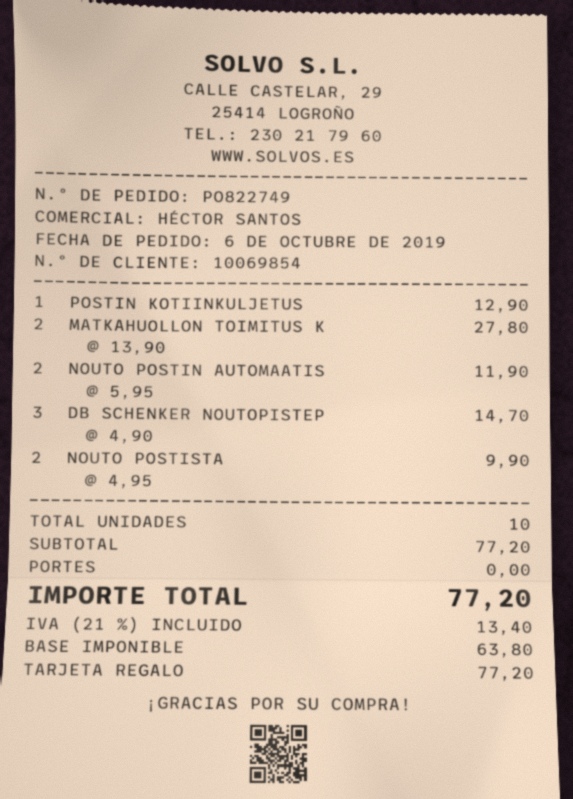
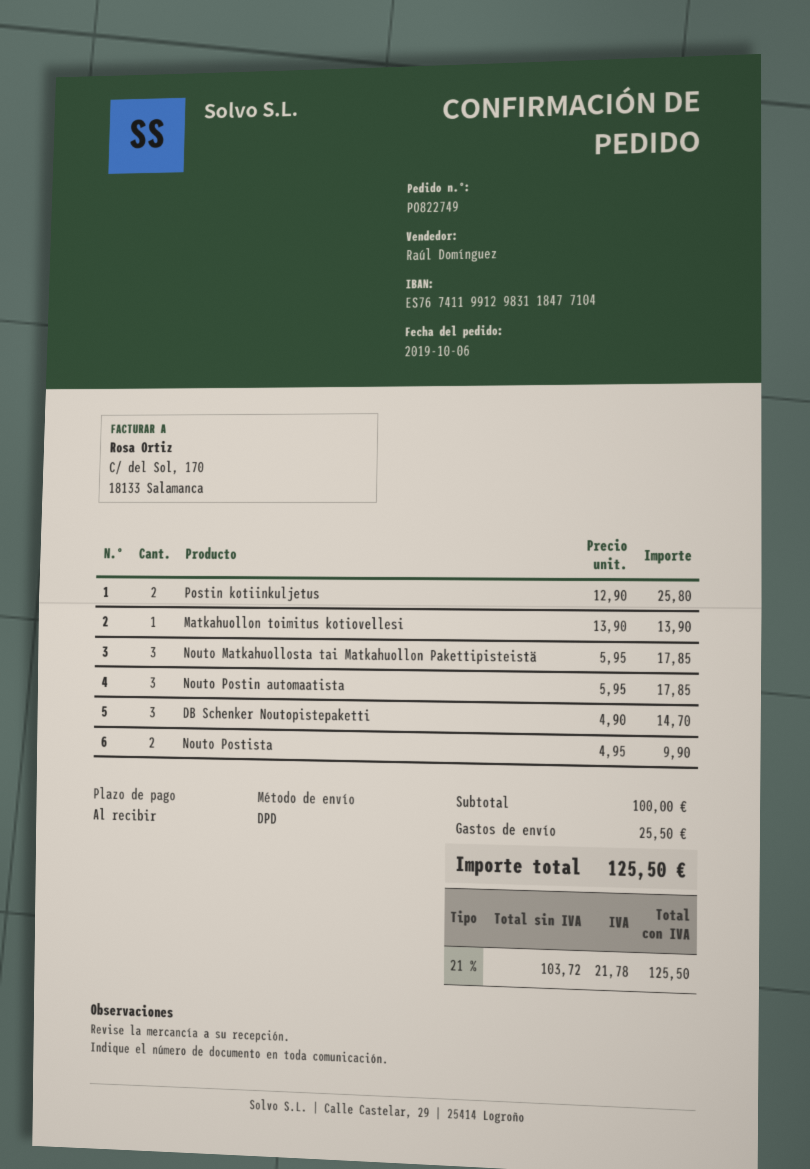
sales rep: HÉCTOR SANTOS -> Raúl Domínguez
POSTIN KOTIINKULJETUS: 1 x 12.90 = 12.90 -> 2 x 12.90 = 25.80
MATKAHUOLLON TOIMITUS K: 2 x 13.90 = 27.80 -> 1 x 13.90 = 13.90
NOUTO POSTIN AUTOMAATIS: 2 x 5.95 = 11.90 -> 3 x 5.95 = 17.85
Nouto Matkahuollosta tai Matkahuollon Pakettipisteistä: none -> 3 x 5.95 = 17.85
subtotal: 77.20 -> 100.00
shipping: 0.00 -> 25.50
net: 63.80 -> 103.72
tax: 21% = 13.40 -> 21% = 21.78
total: 77.20 -> 125.50

